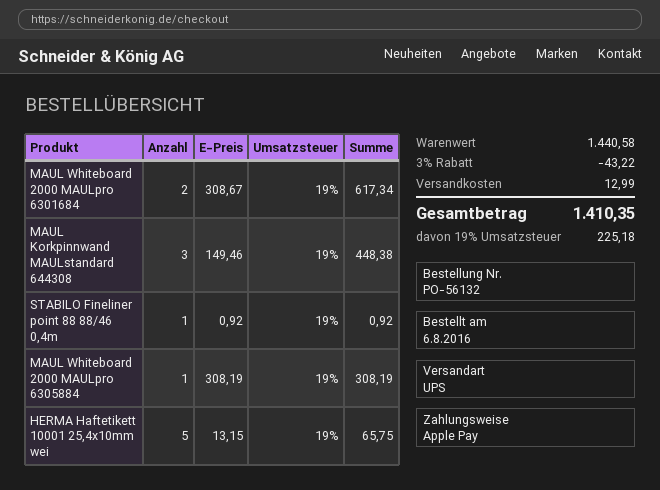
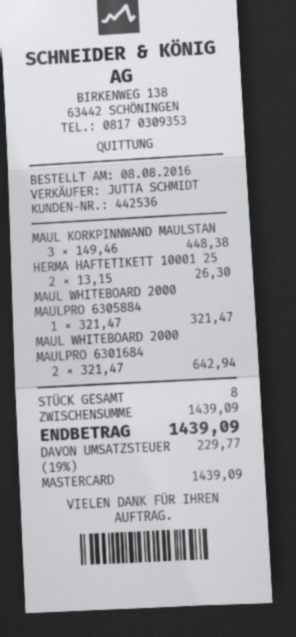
order date: 2016-08-06 -> 2016-08-08
payment method: Apple Pay -> Mastercard
MAUL Whiteboard 2000 MAULpro 6301684: 2 x 308.67 = 617.34 -> 2 x 321.47 = 642.94
STABILO Fineliner point 88 88/46 0,4m: 1 x 0.92 = 0.92 -> none
MAUL Whiteboard 2000 MAULpro 6305884: 1 x 308.19 = 308.19 -> 1 x 321.47 = 321.47
HERMA Haftetikett 10001 25,4x10mm wei: 5 x 13.15 = 65.75 -> 2 x 13.15 = 26.30
subtotal: 1440.58 -> 1439.09
discount: 3% = 43.22 -> none
shipping: 12.99 -> none
tax: 19% = 225.18 -> 19% = 229.77
total: 1410.35 -> 1439.09

